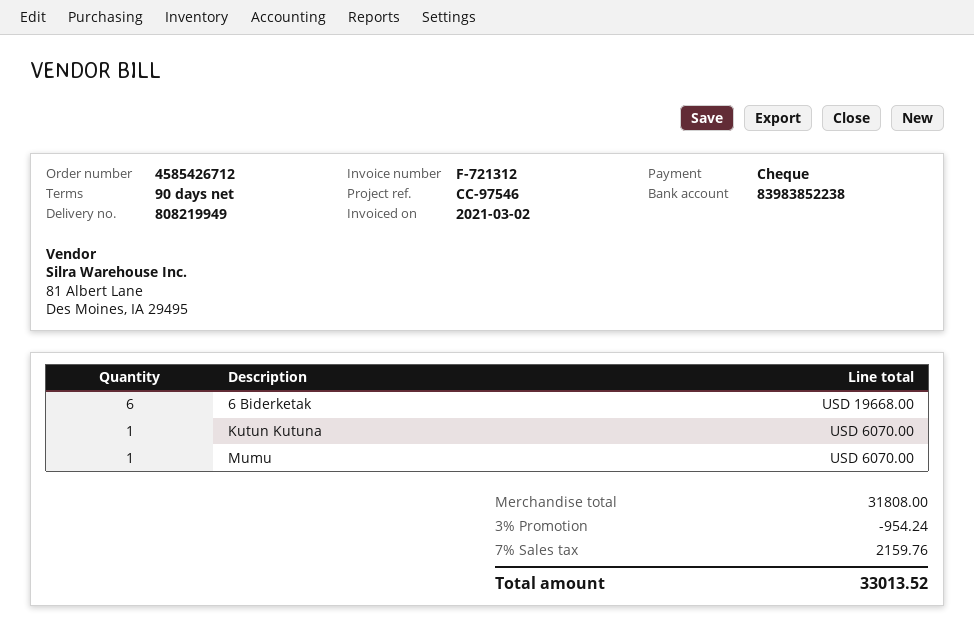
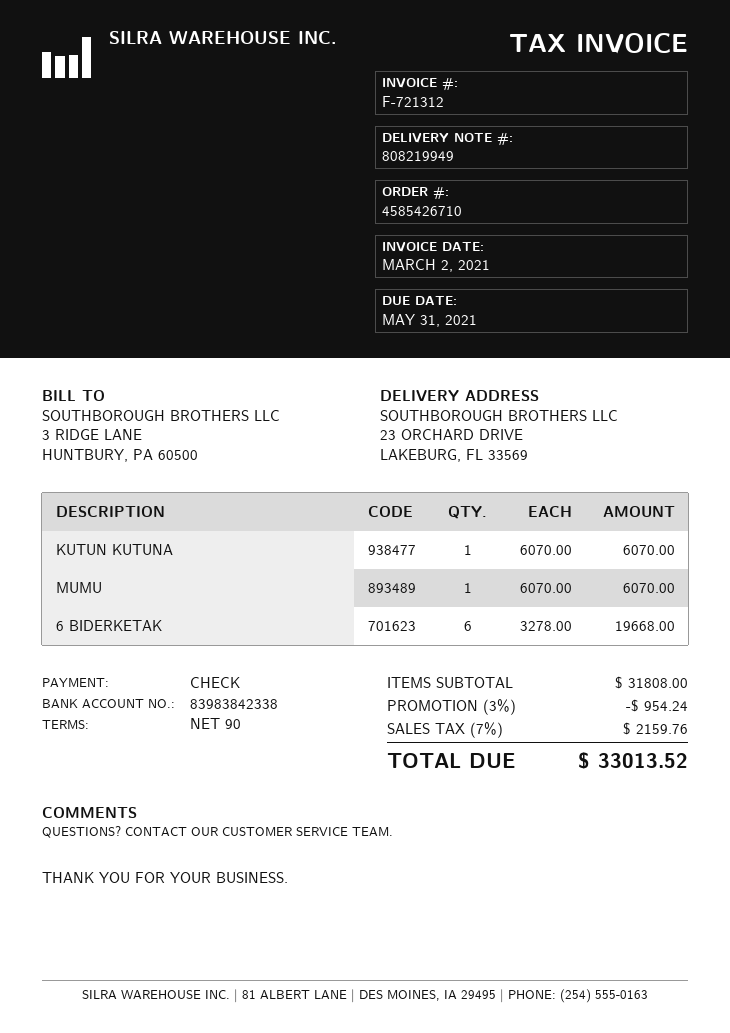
order number: 4585426712 -> 4585426710
bank account: 83983852238 -> 83983842338

